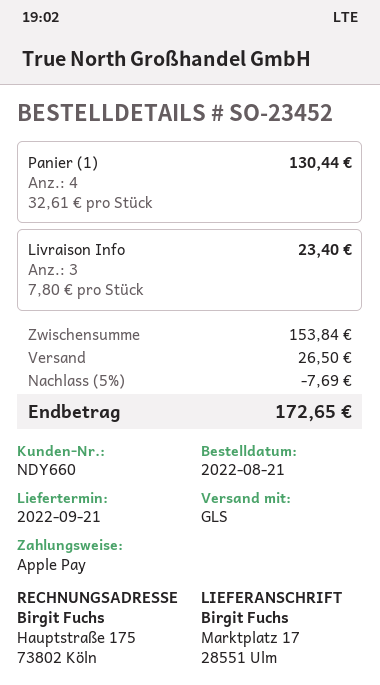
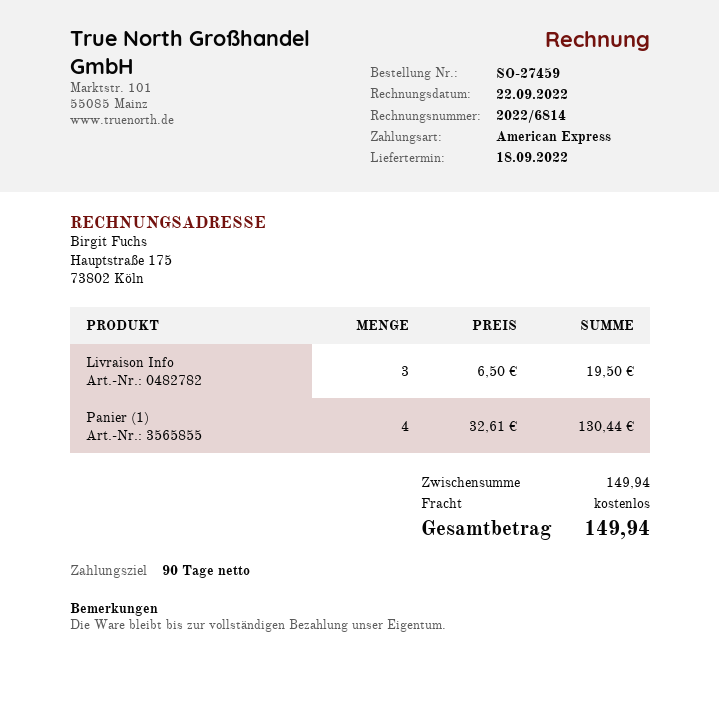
order number: SO-23452 -> SO-27459
delivery date: 2022-09-21 -> 2022-09-18
payment method: Apple Pay -> American Express
Livraison Info: 3 x 7.80 = 23.40 -> 3 x 6.50 = 19.50
subtotal: 153.84 -> 149.94
discount: 5% = 7.69 -> none
shipping: 26.50 -> 0.00
total: 172.65 -> 149.94

